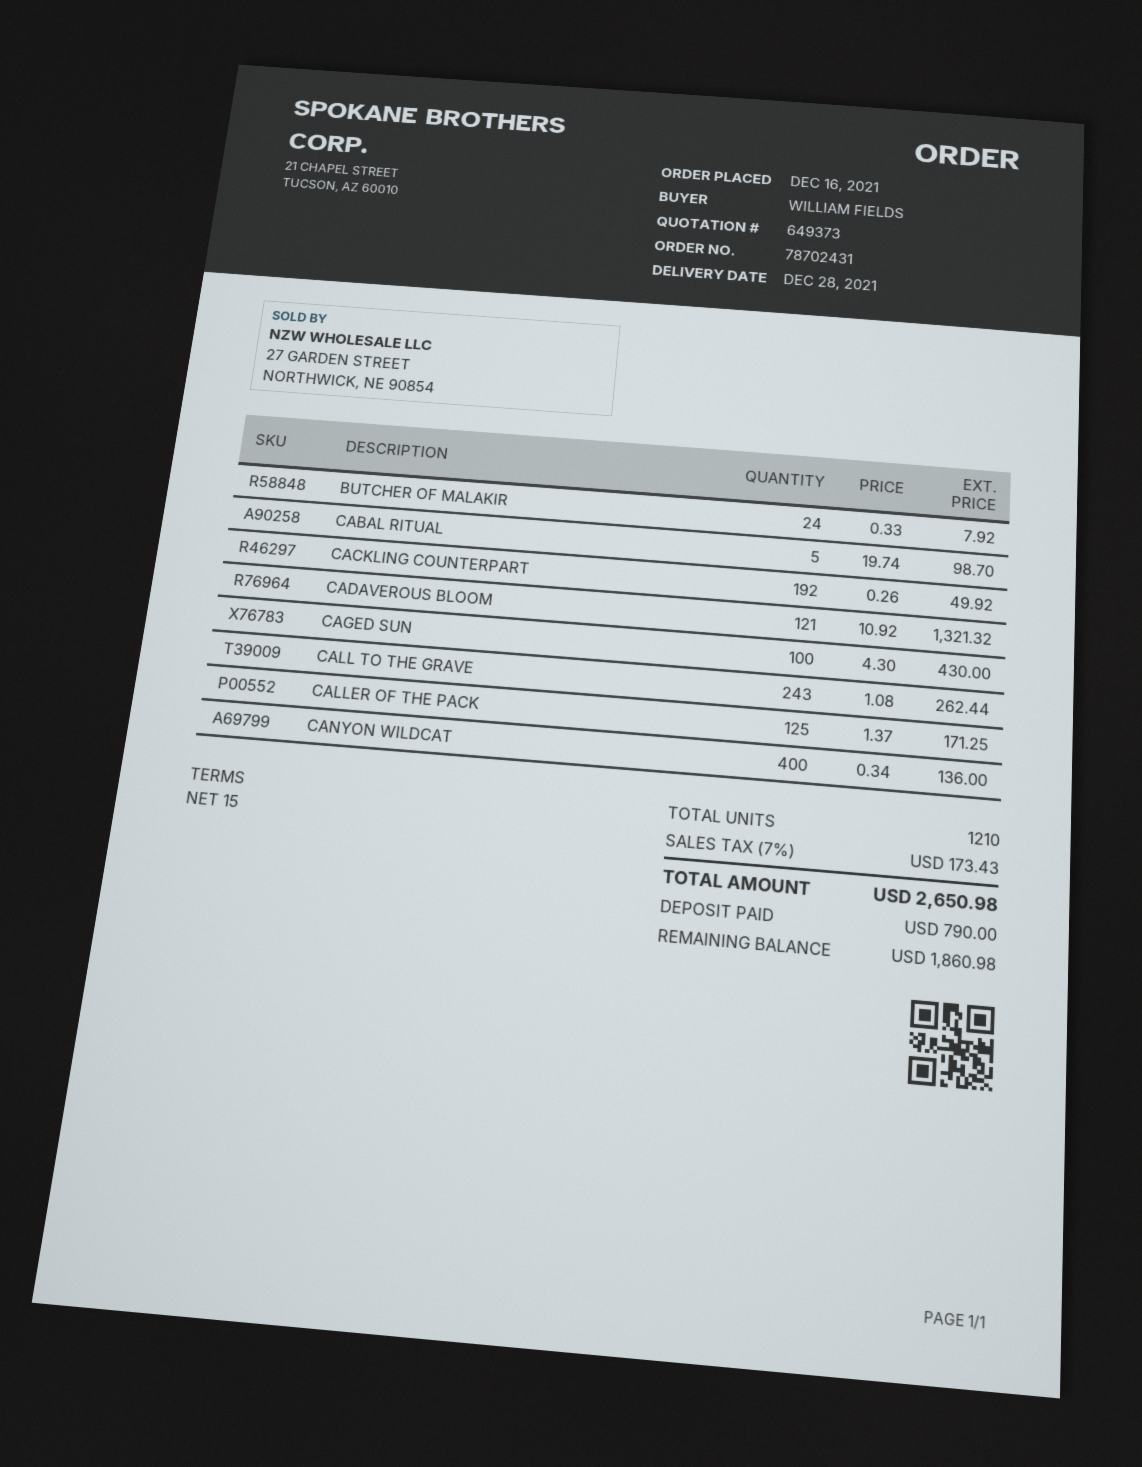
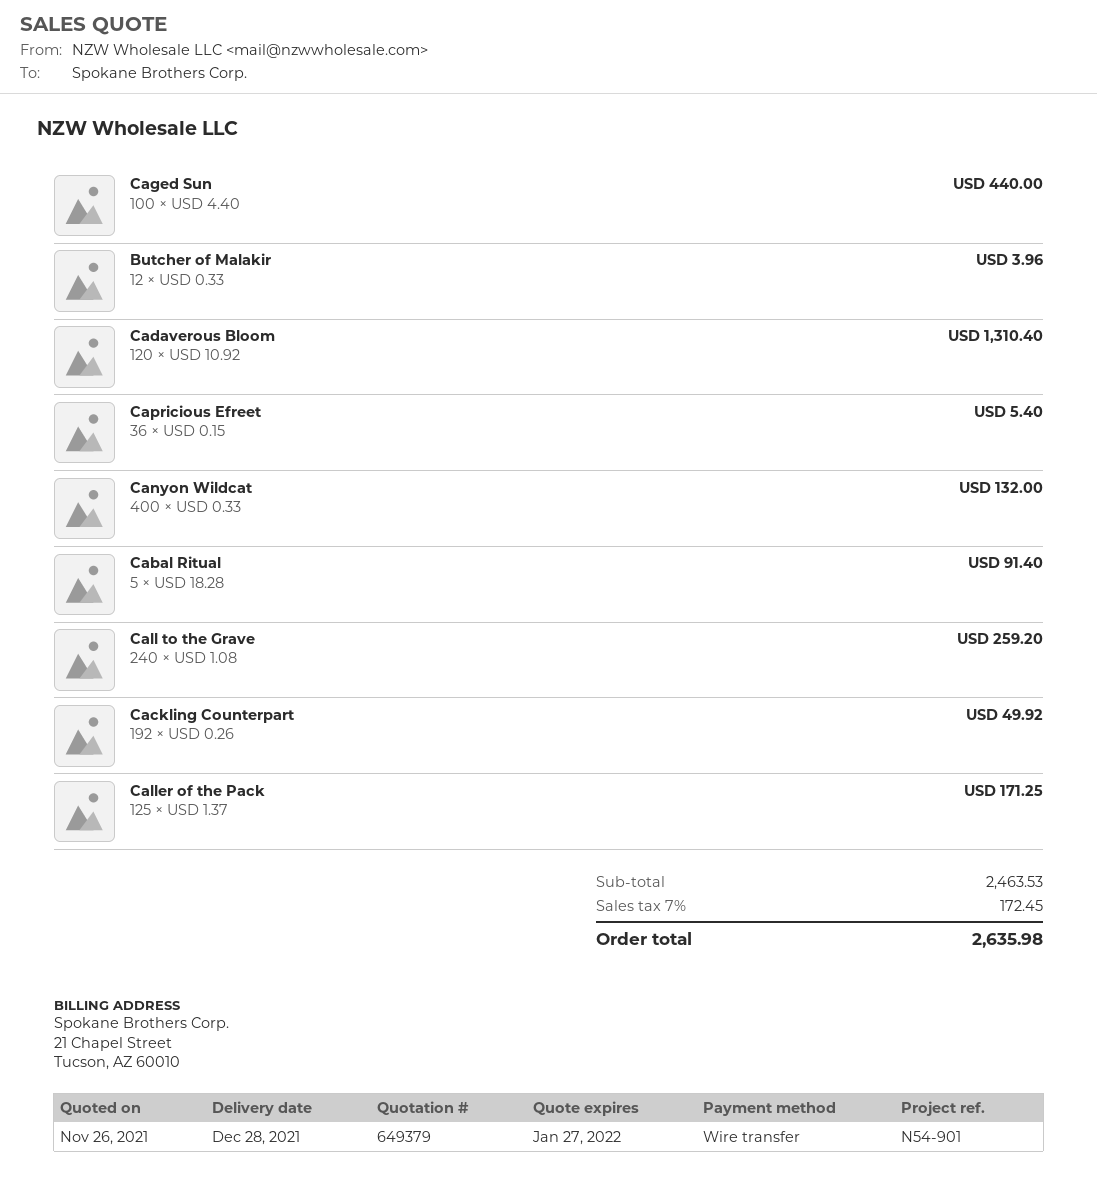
quote number: 649373 -> 649379
BUTCHER OF MALAKIR: 24 x 0.33 = 7.92 -> 12 x 0.33 = 3.96
CABAL RITUAL: 5 x 19.74 = 98.70 -> 5 x 18.28 = 91.40
CADAVEROUS BLOOM: 121 x 10.92 = 1321.32 -> 120 x 10.92 = 1310.40
CAGED SUN: 100 x 4.30 = 430.00 -> 100 x 4.40 = 440.00
CALL TO THE GRAVE: 243 x 1.08 = 262.44 -> 240 x 1.08 = 259.20
CANYON WILDCAT: 400 x 0.34 = 136.00 -> 400 x 0.33 = 132.00
Capricious Efreet: none -> 36 x 0.15 = 5.40
tax: 7% = 173.43 -> 7% = 172.45
total: 2650.98 -> 2635.98

